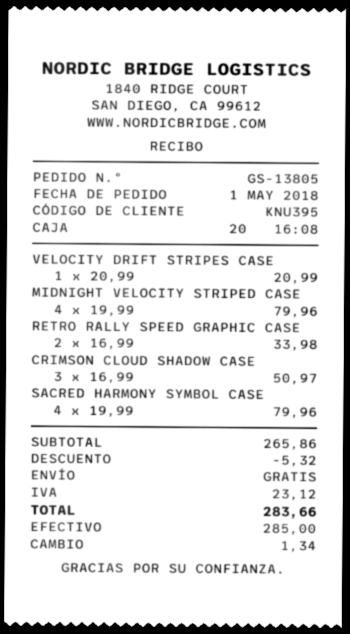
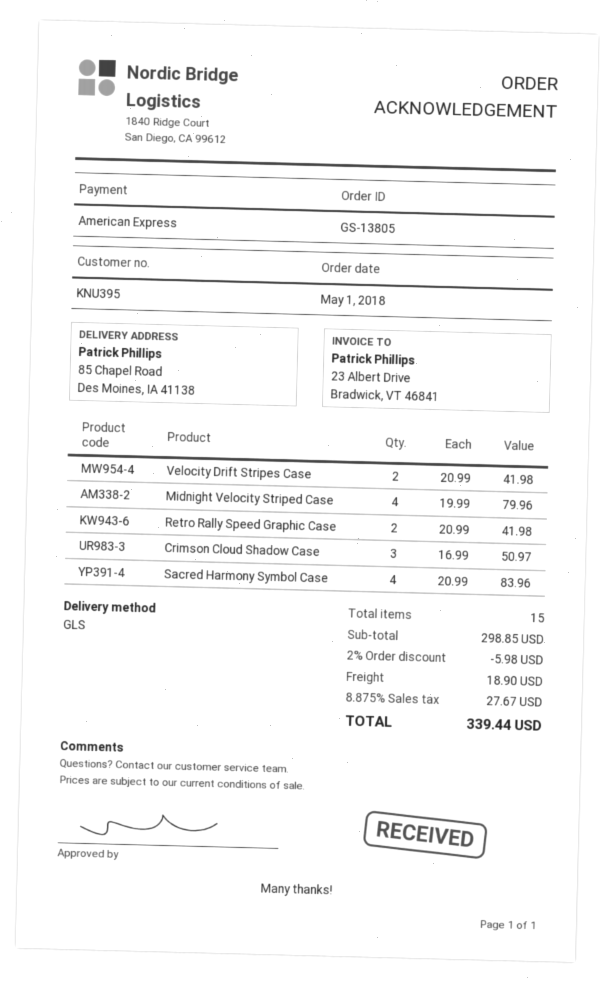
payment method: cash -> American Express
VELOCITY DRIFT STRIPES CASE: 1 x 20.99 = 20.99 -> 2 x 20.99 = 41.98
RETRO RALLY SPEED GRAPHIC CASE: 2 x 16.99 = 33.98 -> 2 x 20.99 = 41.98
SACRED HARMONY SYMBOL CASE: 4 x 19.99 = 79.96 -> 4 x 20.99 = 83.96
subtotal: 265.86 -> 298.85
discount: 5.32 -> 5.98
shipping: 0.00 -> 18.90
tax: 23.12 -> 27.67
total: 283.66 -> 339.44

